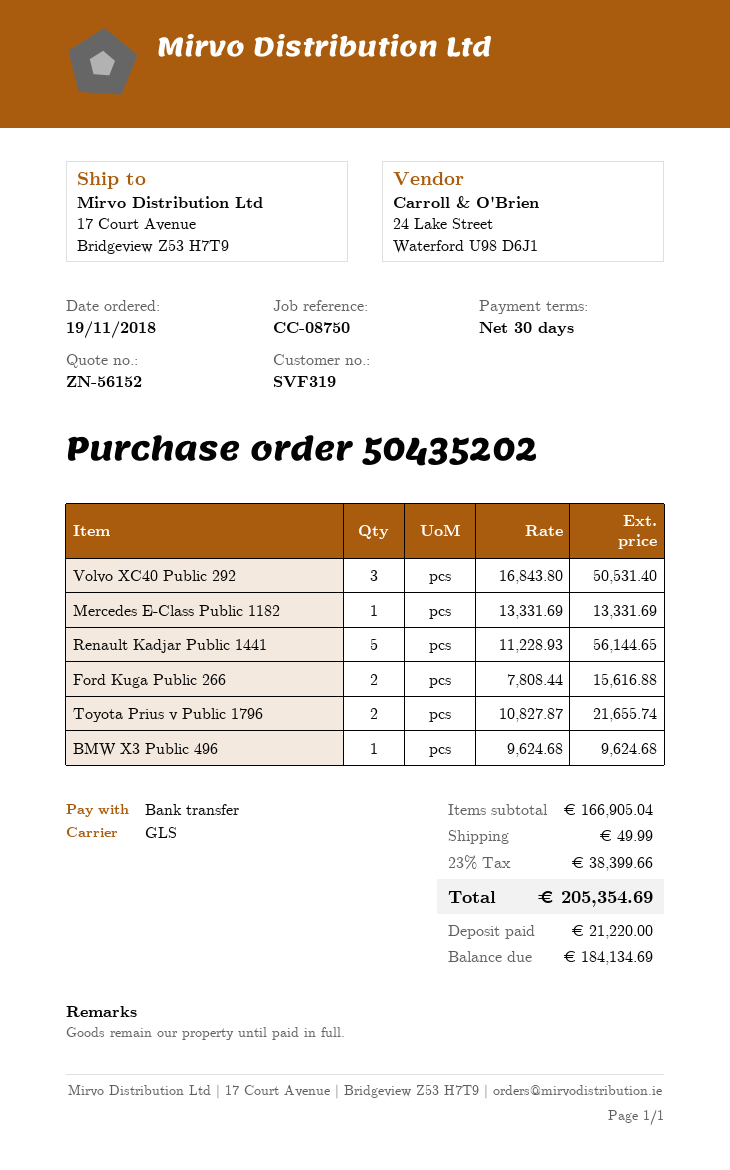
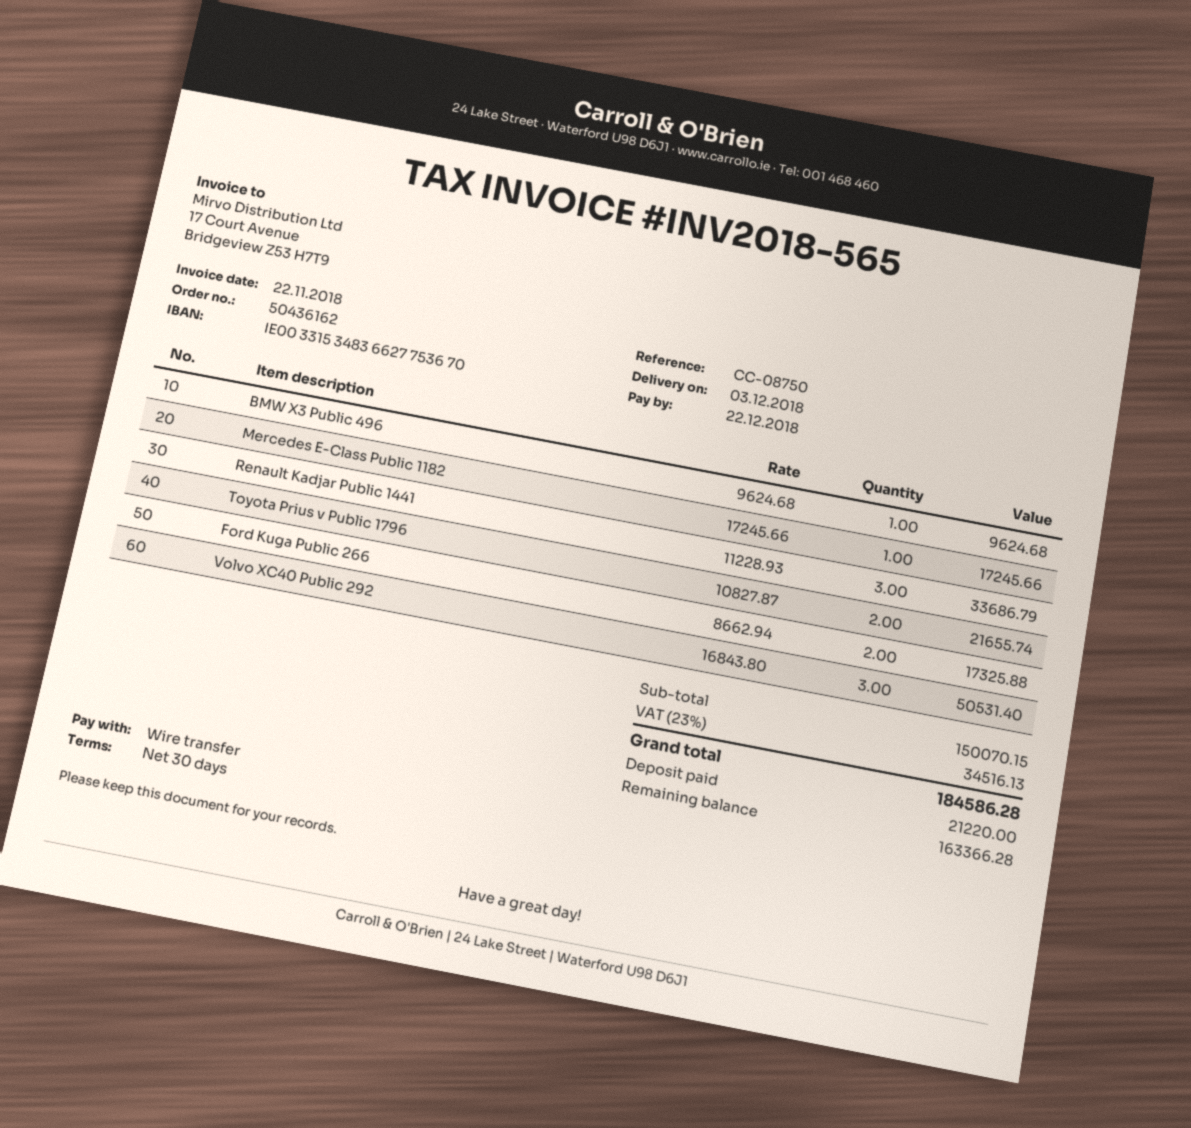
order number: 50435202 -> 50436162
Mercedes E-Class Public 1182: 1 x 13331.69 = 13331.69 -> 1 x 17245.66 = 17245.66
Renault Kadjar Public 1441: 5 x 11228.93 = 56144.65 -> 3 x 11228.93 = 33686.79
Ford Kuga Public 266: 2 x 7808.44 = 15616.88 -> 2 x 8662.94 = 17325.88
subtotal: 166905.04 -> 150070.15
shipping: 49.99 -> none
tax: 23% = 38399.66 -> 23% = 34516.13
total: 205354.69 -> 184586.28
balance: 184134.69 -> 163366.28

